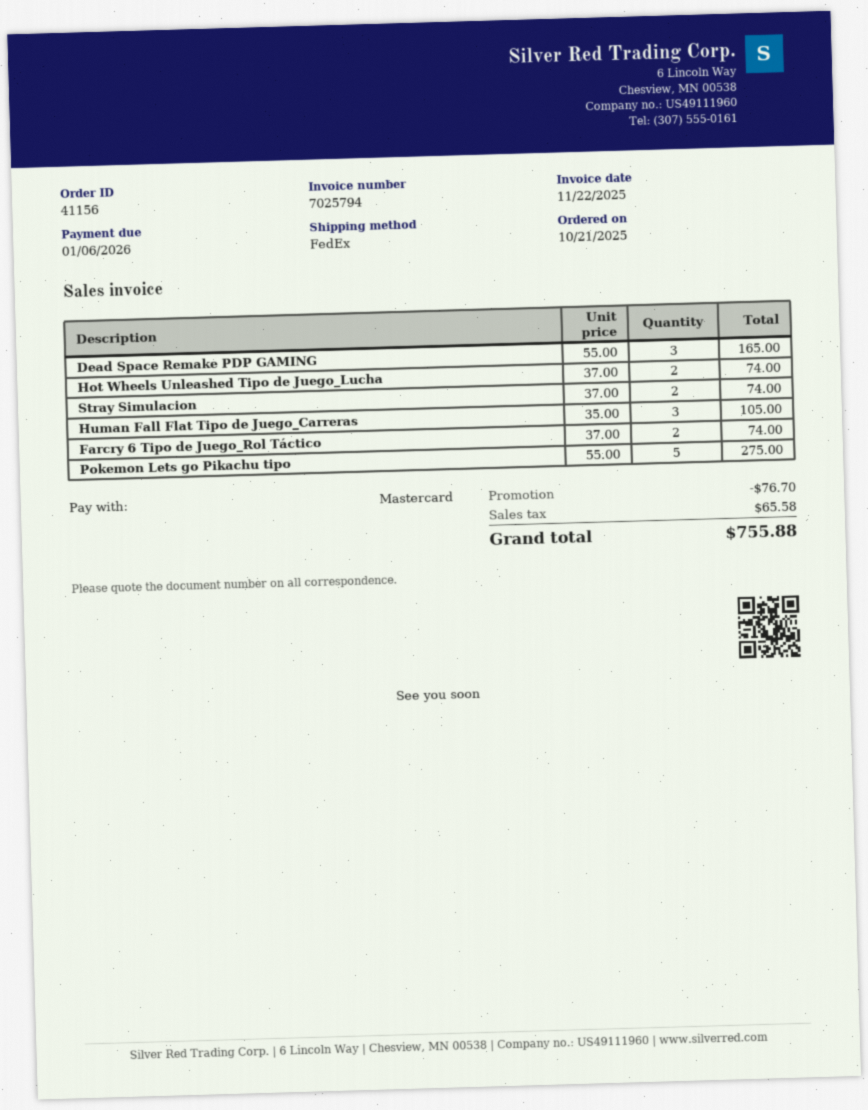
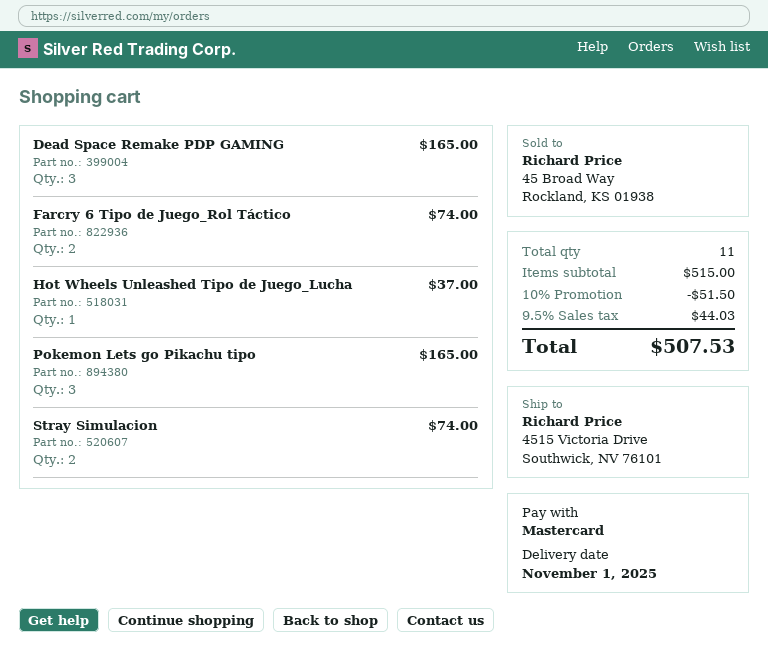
Hot Wheels Unleashed Tipo de Juego_Lucha: 2 for 74.00 -> 1 for 37.00
Human Fall Flat Tipo de Juego_Carreras: 3 for 105.00 -> none
Pokemon Lets go Pikachu tipo: 5 for 275.00 -> 3 for 165.00
discount: 76.70 -> 51.50
tax: 65.58 -> 44.03
total: 755.88 -> 507.53

